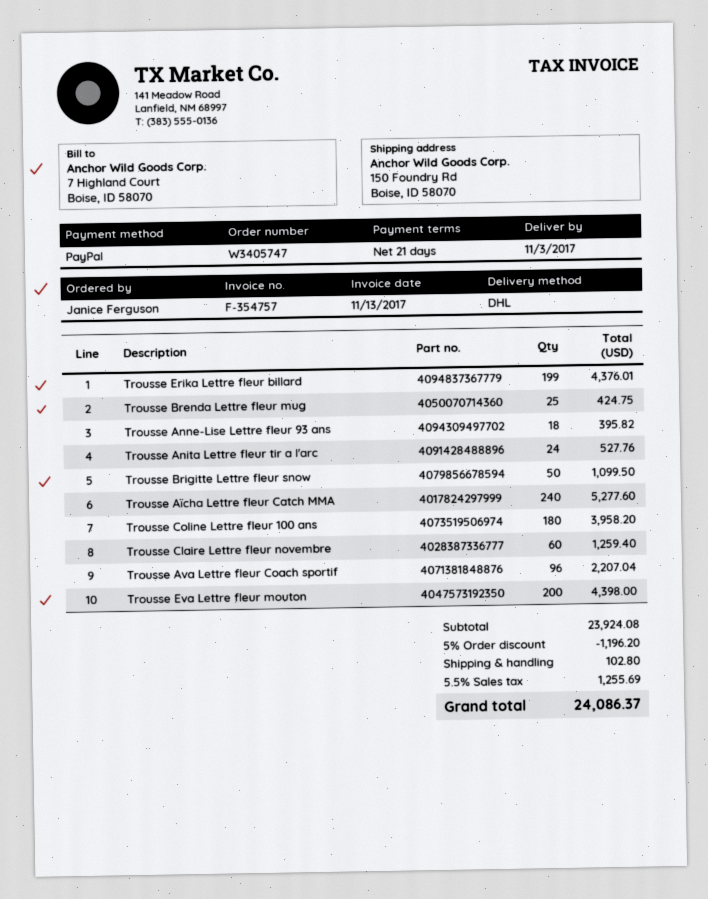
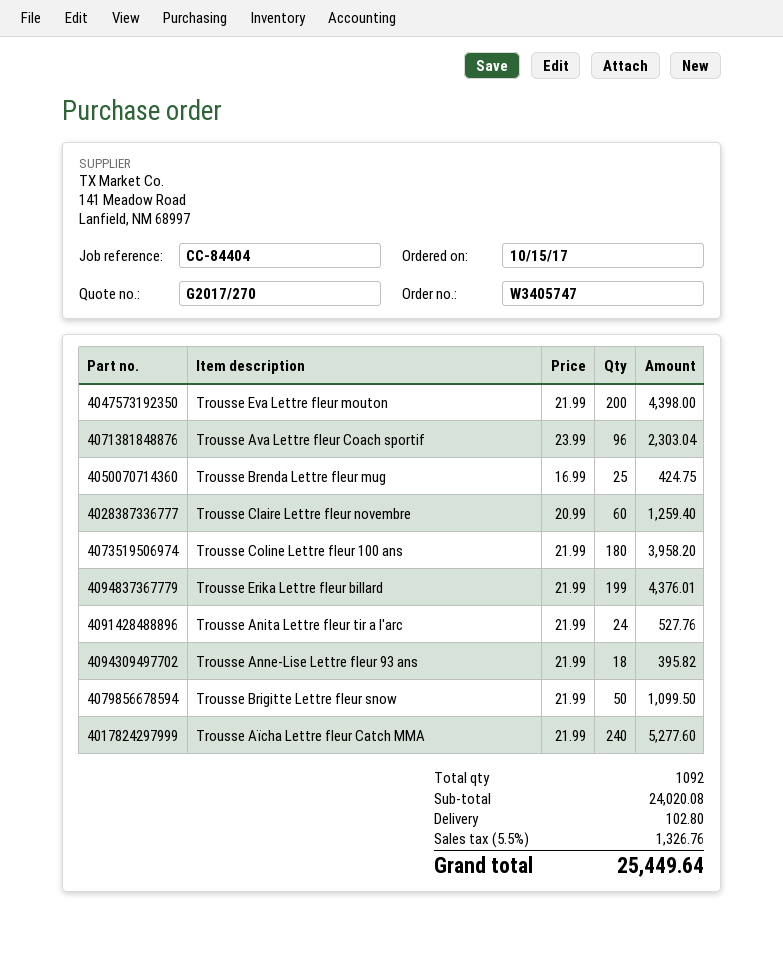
Trousse Ava Lettre fleur Coach sportif: 96 for 2207.04 -> 96 for 2303.04
subtotal: 23924.08 -> 24020.08
discount: 5% = 1196.20 -> none
tax: 5.5% = 1255.69 -> 5.5% = 1326.76
total: 24086.37 -> 25449.64

